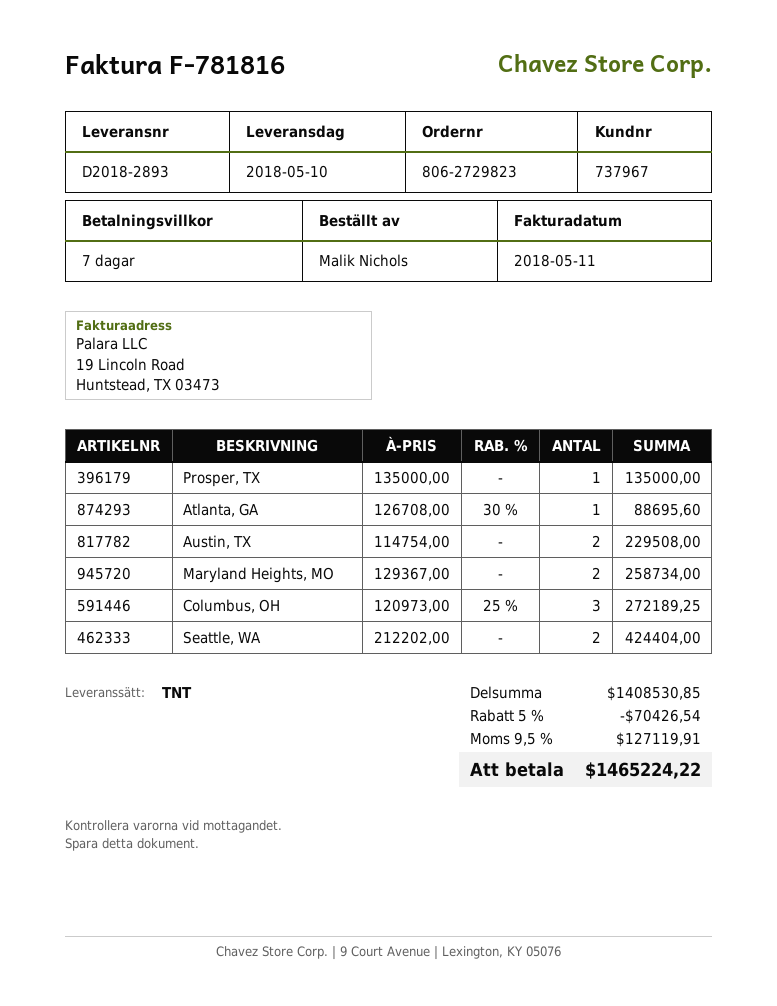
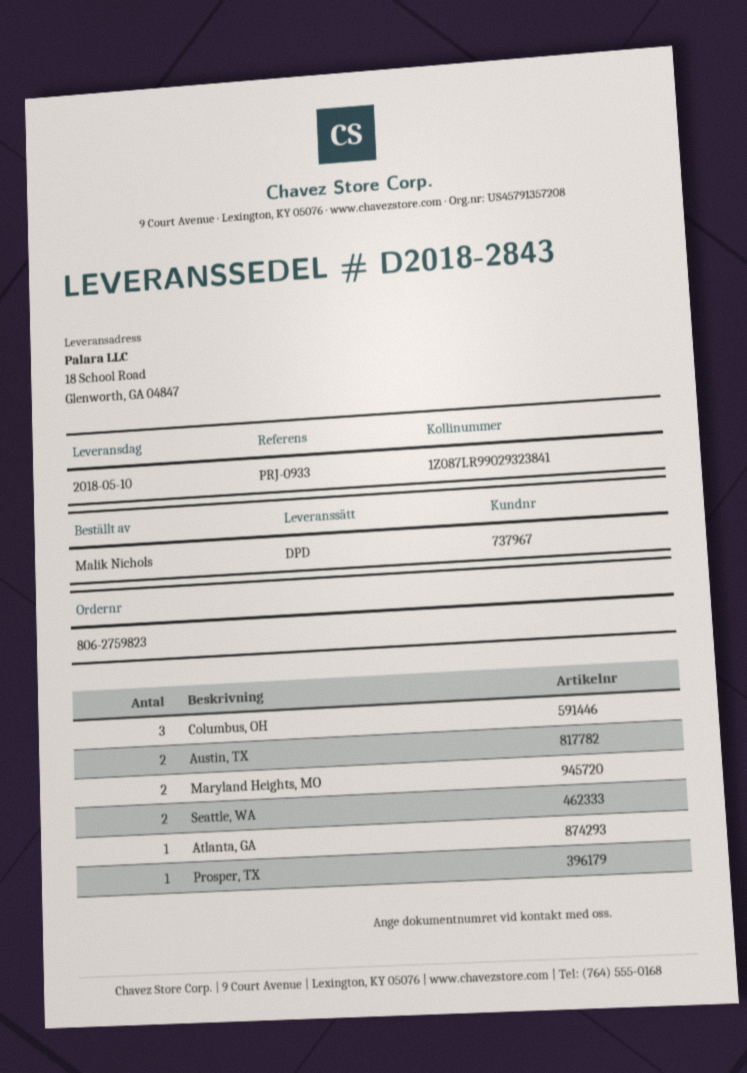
order number: 806-2729823 -> 806-2759823
delivery note number: D2018-2893 -> D2018-2843
shipping method: TNT -> DPD

